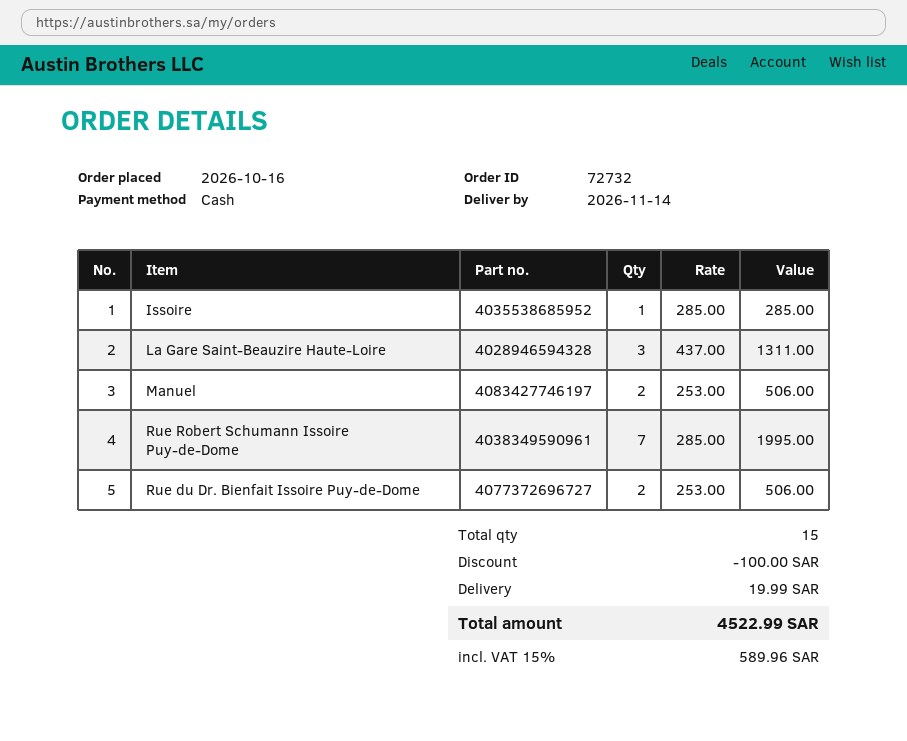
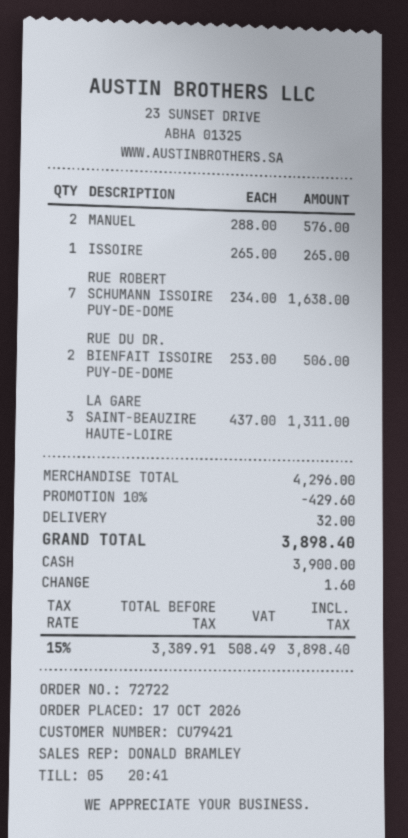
order number: 72732 -> 72722
order date: 2026-10-16 -> 2026-10-17
Issoire: 1 x 285.00 = 285.00 -> 1 x 265.00 = 265.00
Manuel: 2 x 253.00 = 506.00 -> 2 x 288.00 = 576.00
Rue Robert Schumann Issoire Puy-de-Dome: 7 x 285.00 = 1995.00 -> 7 x 234.00 = 1638.00
discount: 100.00 -> 429.60
shipping: 19.99 -> 32.00
tax: 15% = 589.96 -> 15% = 508.49
total: 4522.99 -> 3898.40

